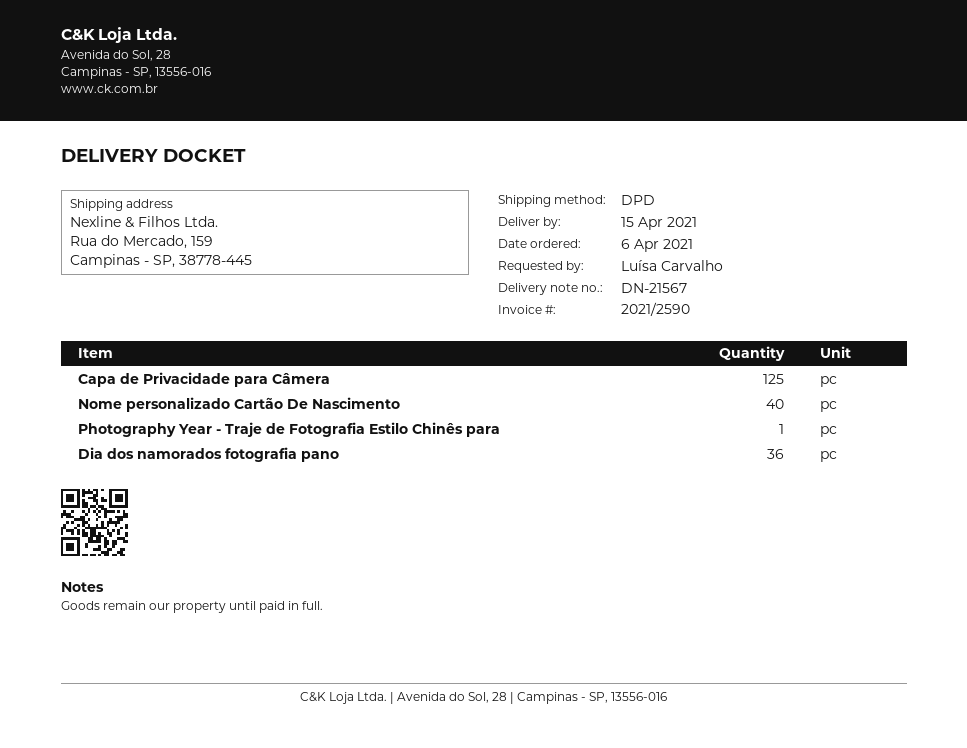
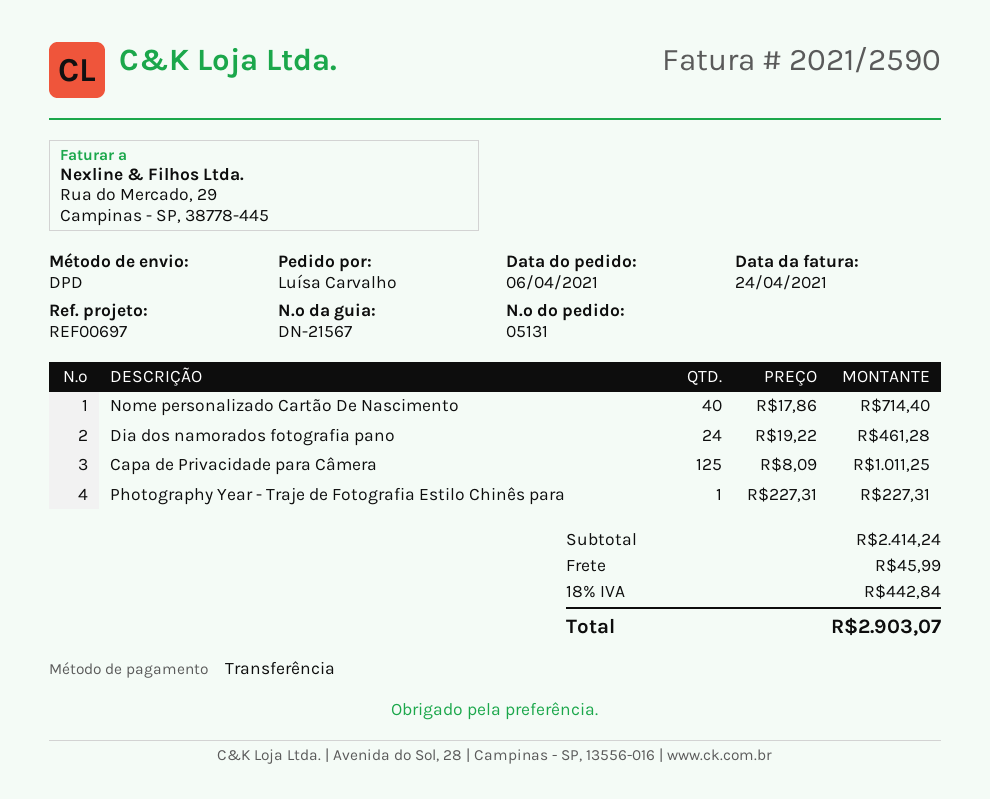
Dia dos namorados fotografia pano: 36 -> 24

